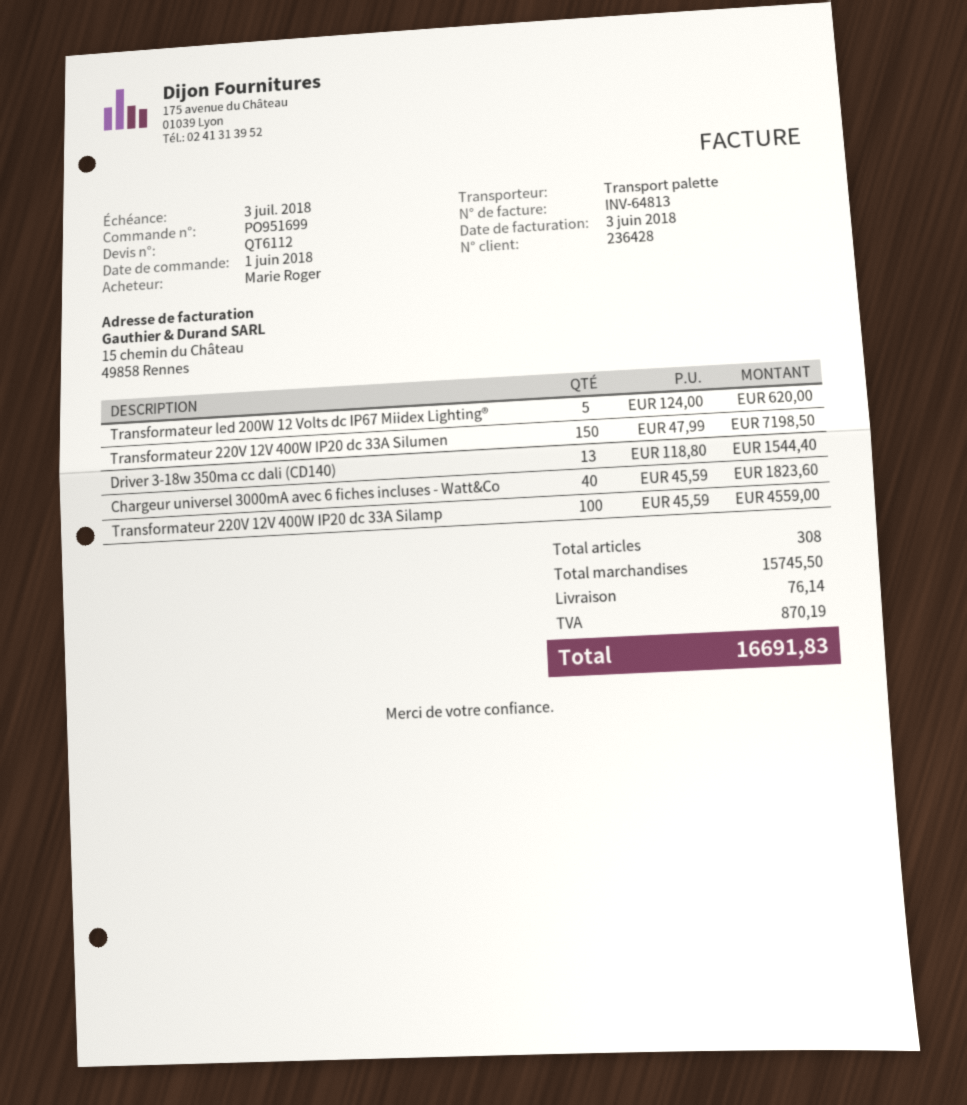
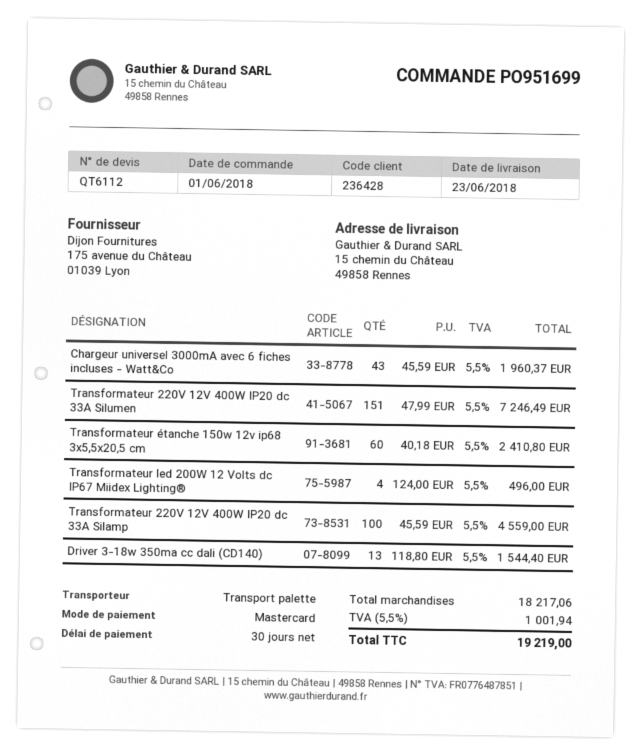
Transformateur led 200W 12 Volts dc IP67 Miidex Lighting®: 5 x 124.00 = 620.00 -> 4 x 124.00 = 496.00
Transformateur 220V 12V 400W IP20 dc 33A Silumen: 150 x 47.99 = 7198.50 -> 151 x 47.99 = 7246.49
Chargeur universel 3000mA avec 6 fiches incluses - Watt&Co: 40 x 45.59 = 1823.60 -> 43 x 45.59 = 1960.37
Transformateur étanche 150w 12v ip68 3x5,5x20,5 cm: none -> 60 x 40.18 = 2410.80
subtotal: 15745.50 -> 18217.06
shipping: 76.14 -> none
tax: 870.19 -> 1001.94
total: 16691.83 -> 19219.00

